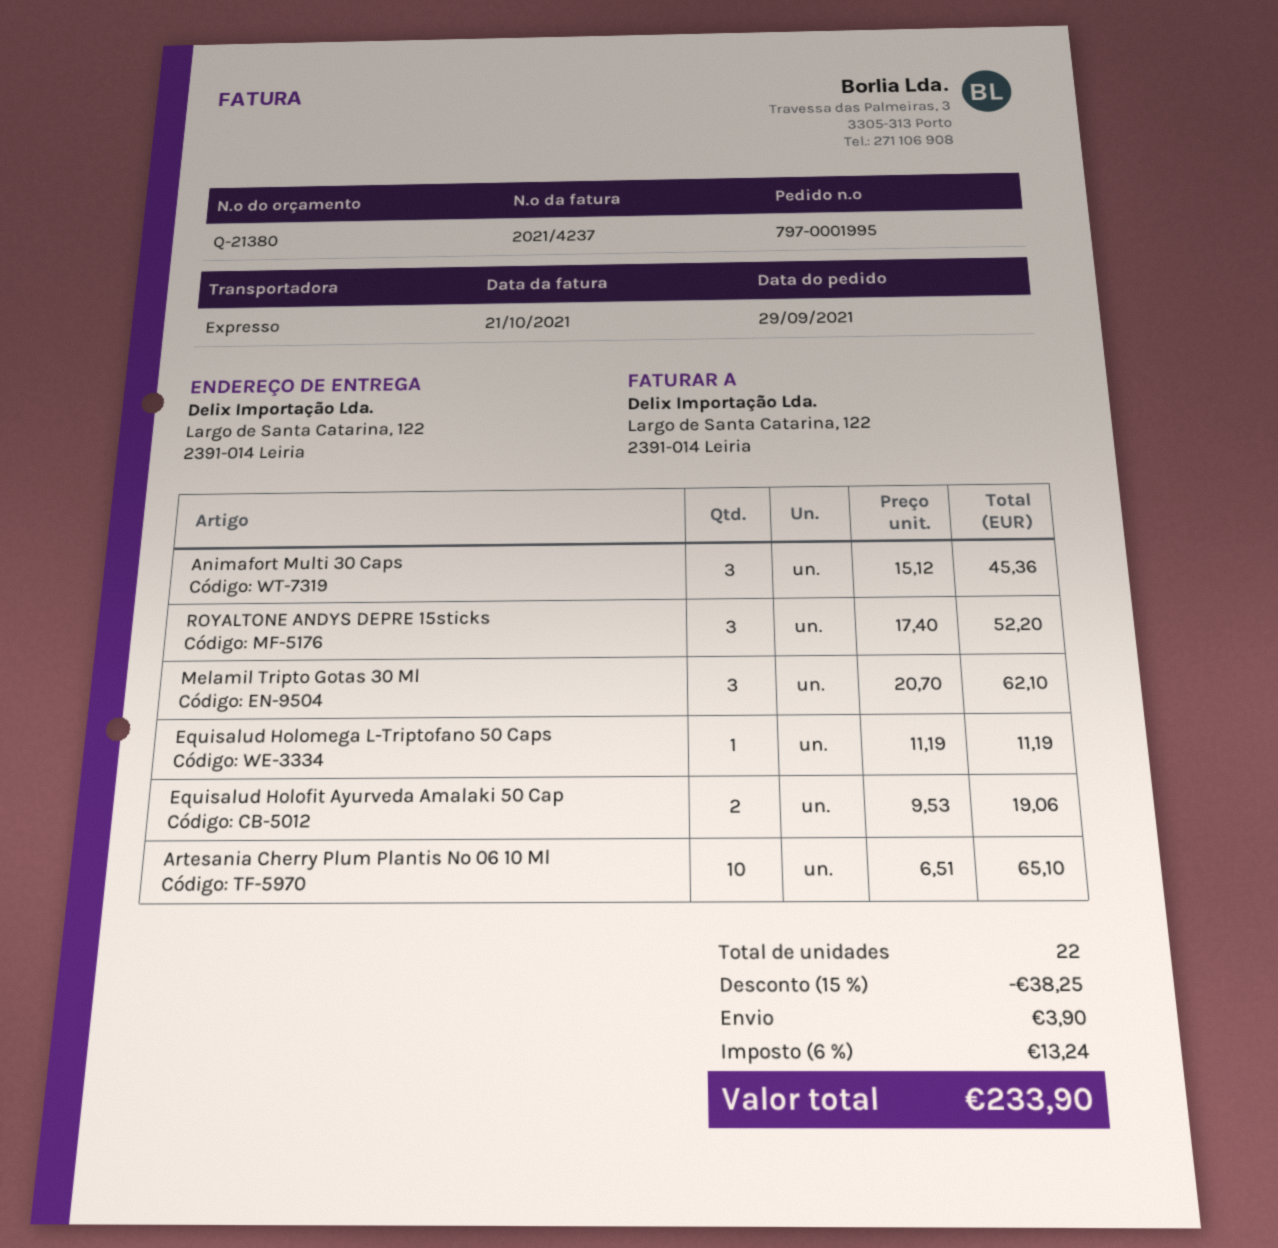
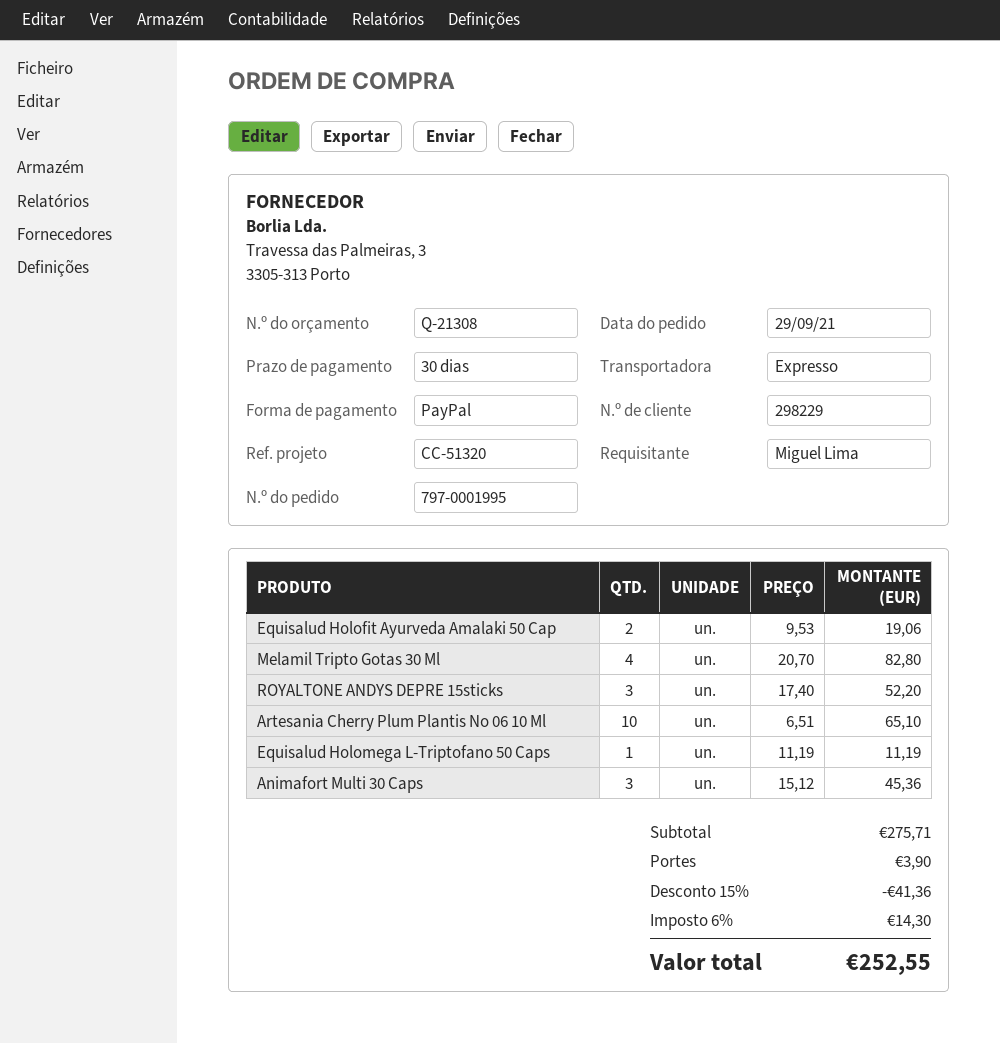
quote number: Q-21380 -> Q-21308
Melamil Tripto Gotas 30 Ml: 3 x 20.70 = 62.10 -> 4 x 20.70 = 82.80
discount: 15% = 38.25 -> 15% = 41.36
tax: 6% = 13.24 -> 6% = 14.30
total: 233.90 -> 252.55

